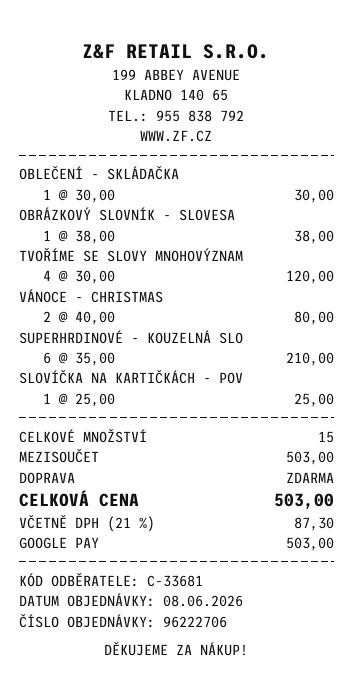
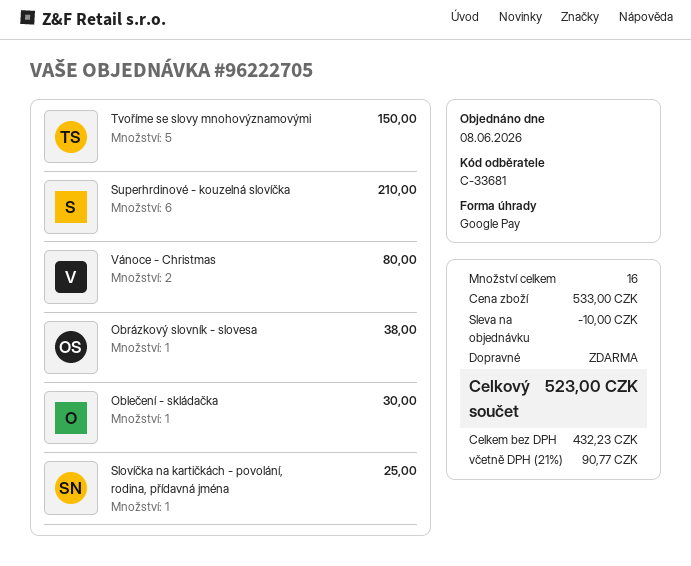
order number: 96222706 -> 96222705
TVOŘÍME SE SLOVY MNOHOVÝZNAM: 4 for 120.00 -> 5 for 150.00
total quantity: 15 -> 16
subtotal: 503.00 -> 533.00
discount: none -> 10.00
tax: 21% = 87.30 -> 21% = 90.77
total: 503.00 -> 523.00

